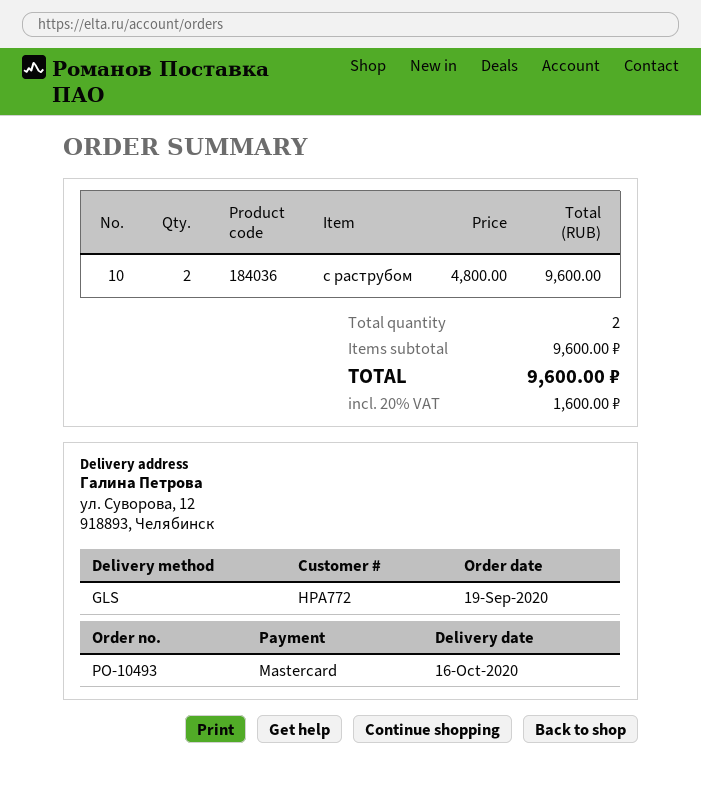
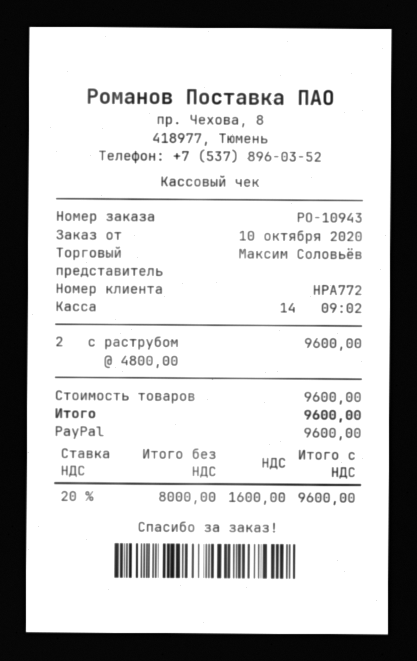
order number: PO-10493 -> PO-10943
order date: 2020-09-19 -> 2020-10-10
payment method: Mastercard -> PayPal

